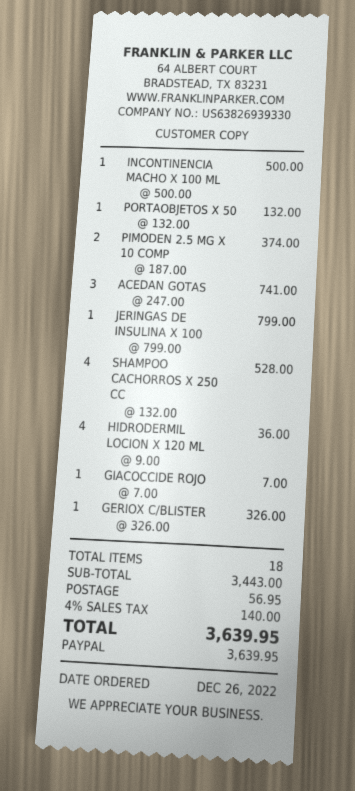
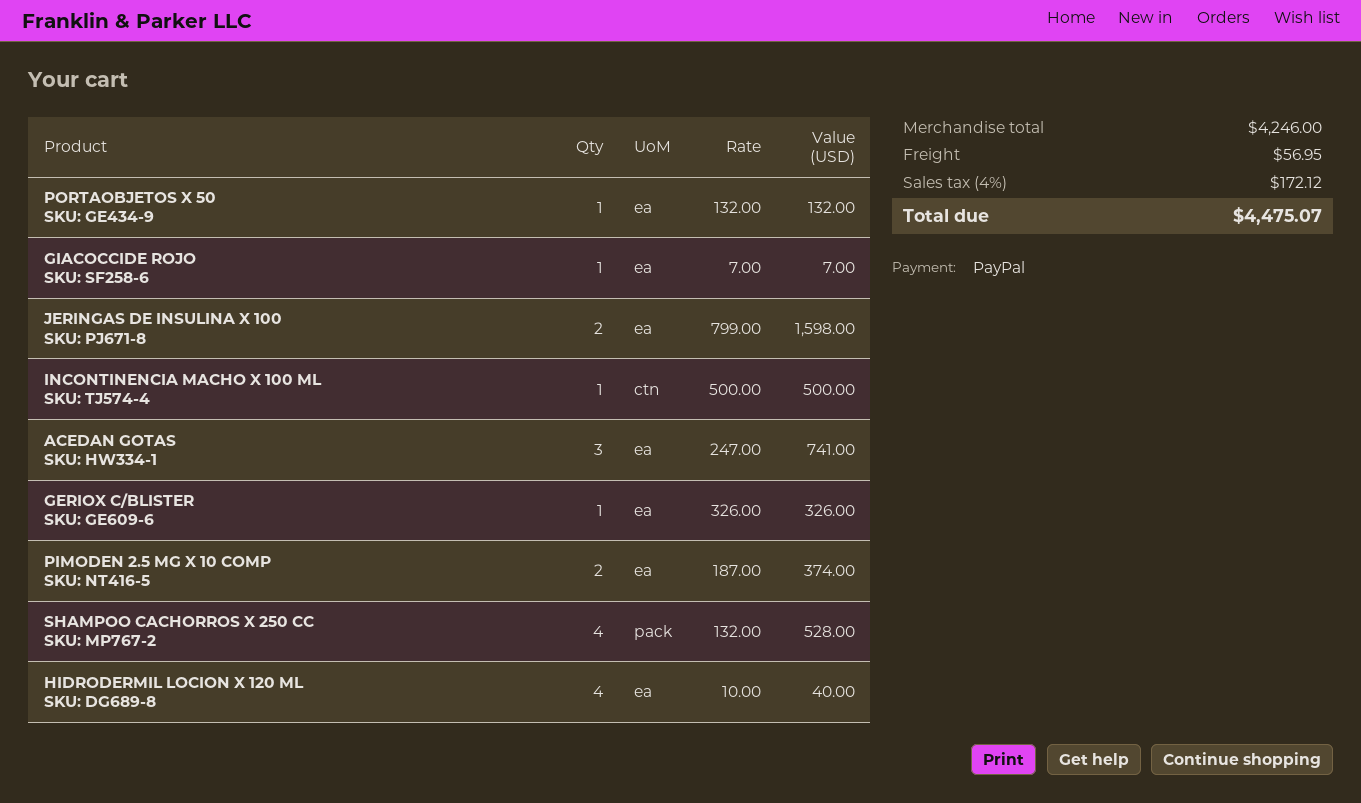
JERINGAS DE INSULINA X 100: 1 x 799.00 = 799.00 -> 2 x 799.00 = 1598.00
HIDRODERMIL LOCION X 120 ML: 4 x 9.00 = 36.00 -> 4 x 10.00 = 40.00
subtotal: 3443.00 -> 4246.00
tax: 4% = 140.00 -> 4% = 172.12
total: 3639.95 -> 4475.07

